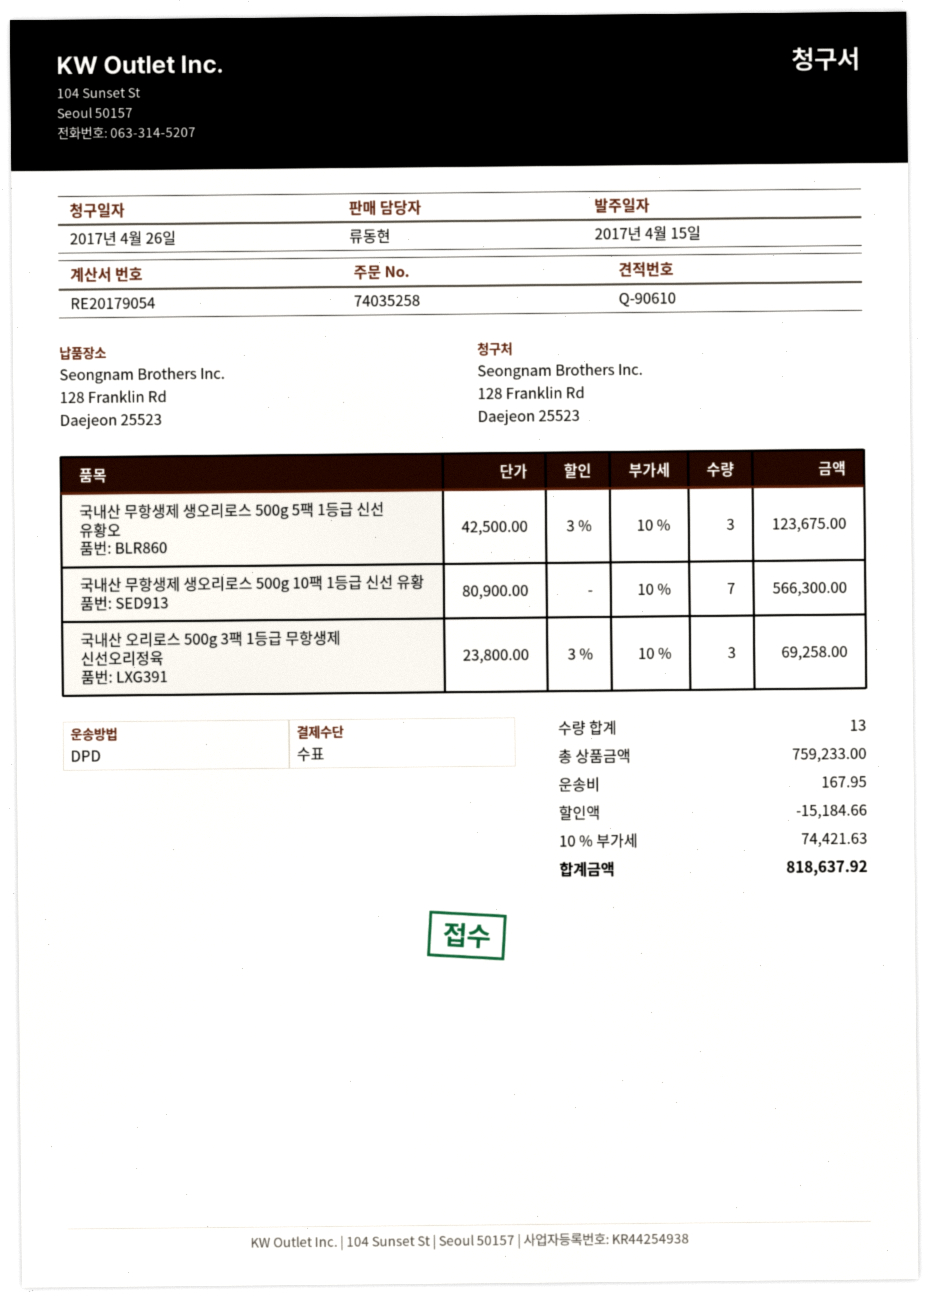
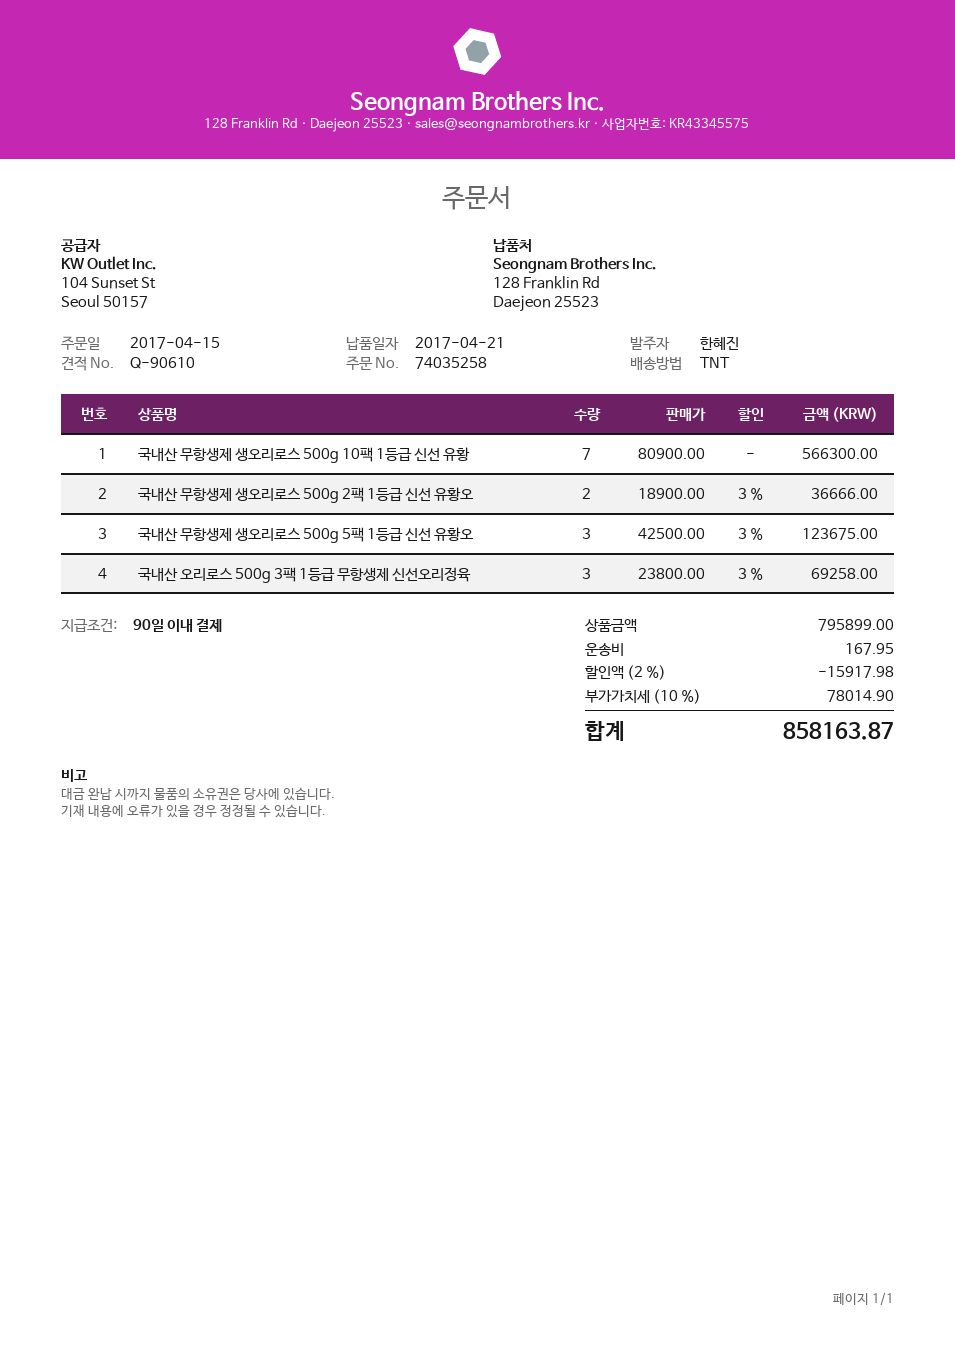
shipping method: DPD -> TNT
국내산 무항생제 생오리로스 500g 2팩 1등급 신선 유황오: none -> 2 x 18900.00 - 3% = 36666.00
subtotal: 759233.00 -> 795899.00
discount: 15184.66 -> 15917.98
tax: 10% = 74421.63 -> 10% = 78014.90
total: 818637.92 -> 858163.87

